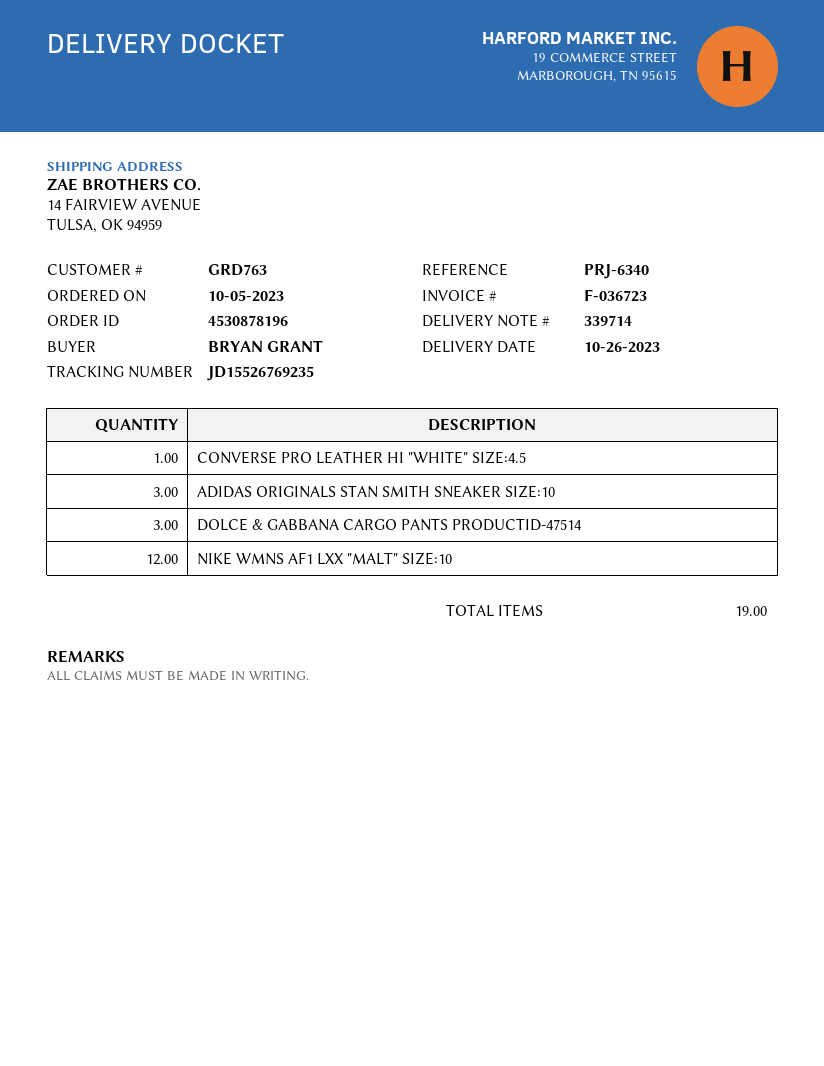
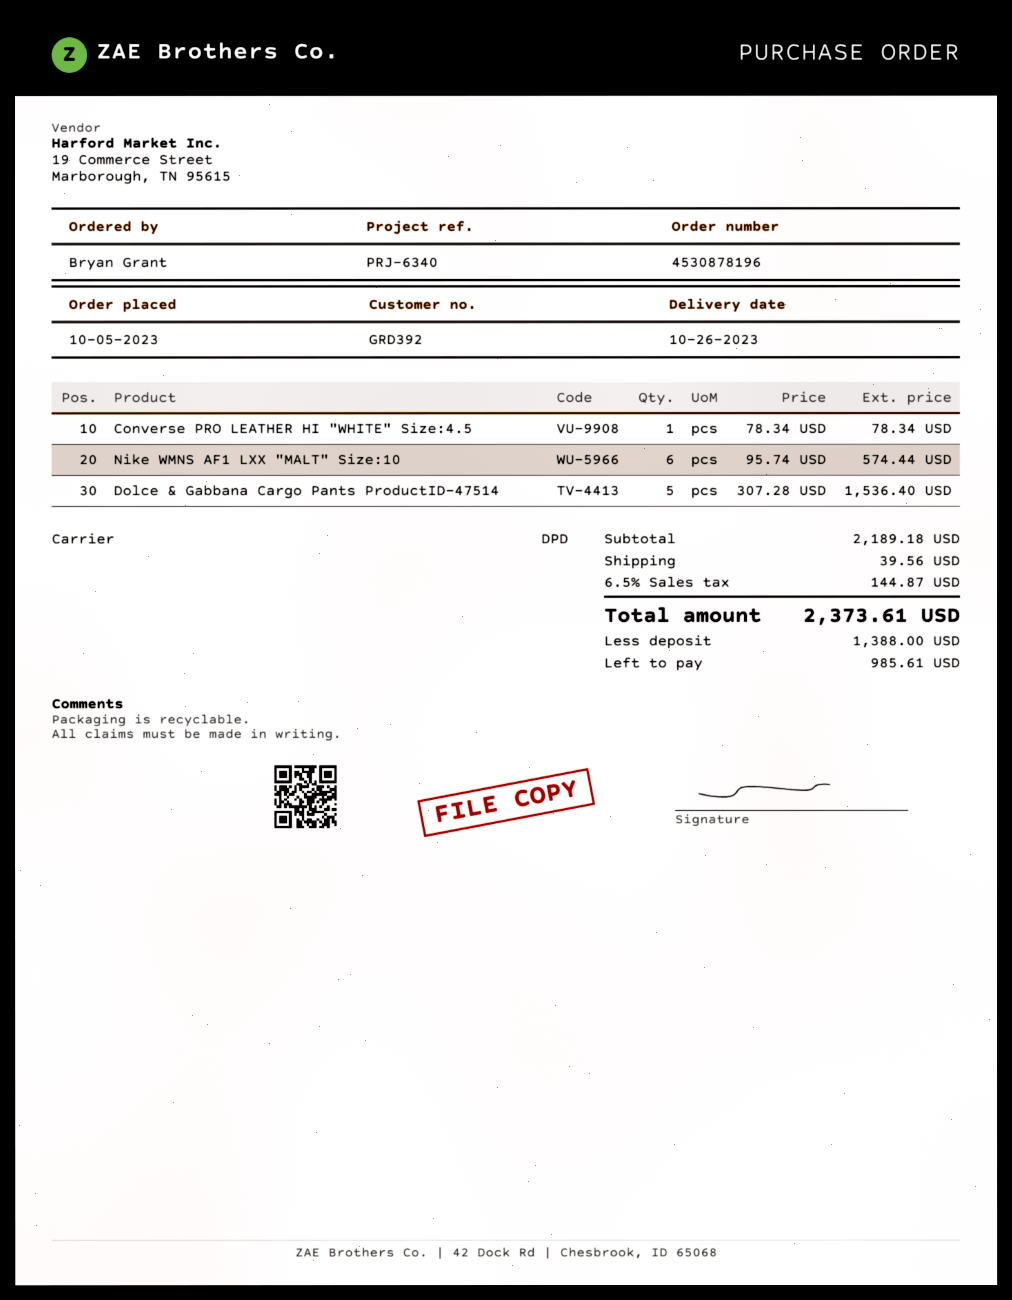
customer number: GRD763 -> GRD392
ADIDAS ORIGINALS STAN SMITH SNEAKER SIZE:10: 3 -> none
DOLCE & GABBANA CARGO PANTS PRODUCTID-47514: 3 -> 5
NIKE WMNS AF1 LXX "MALT" SIZE:10: 12 -> 6

